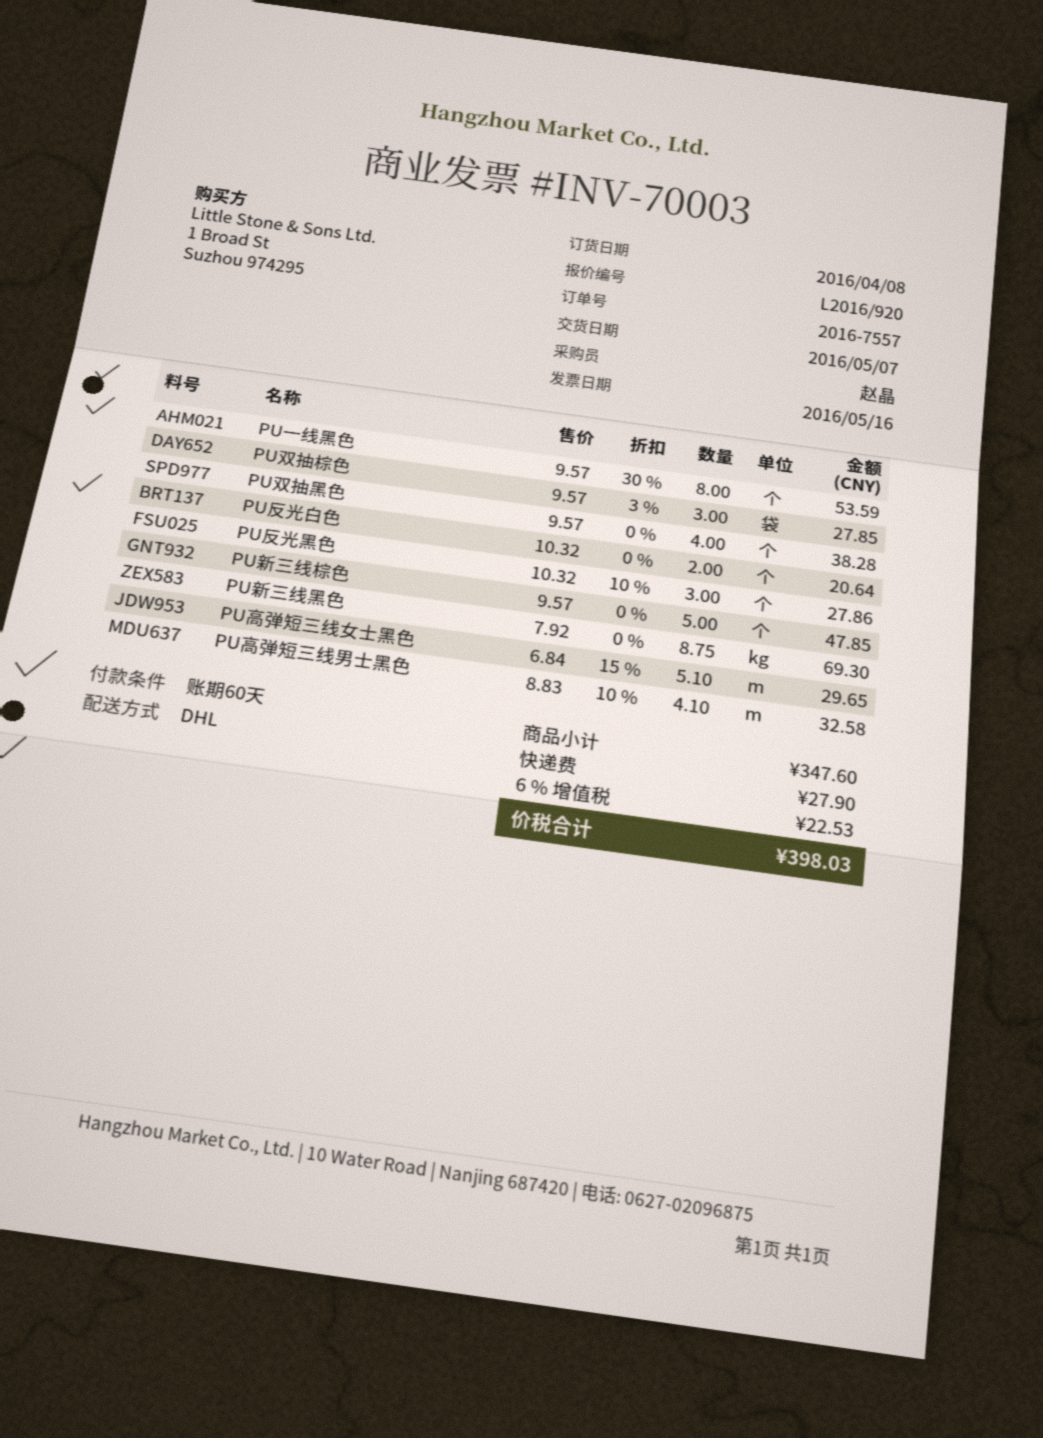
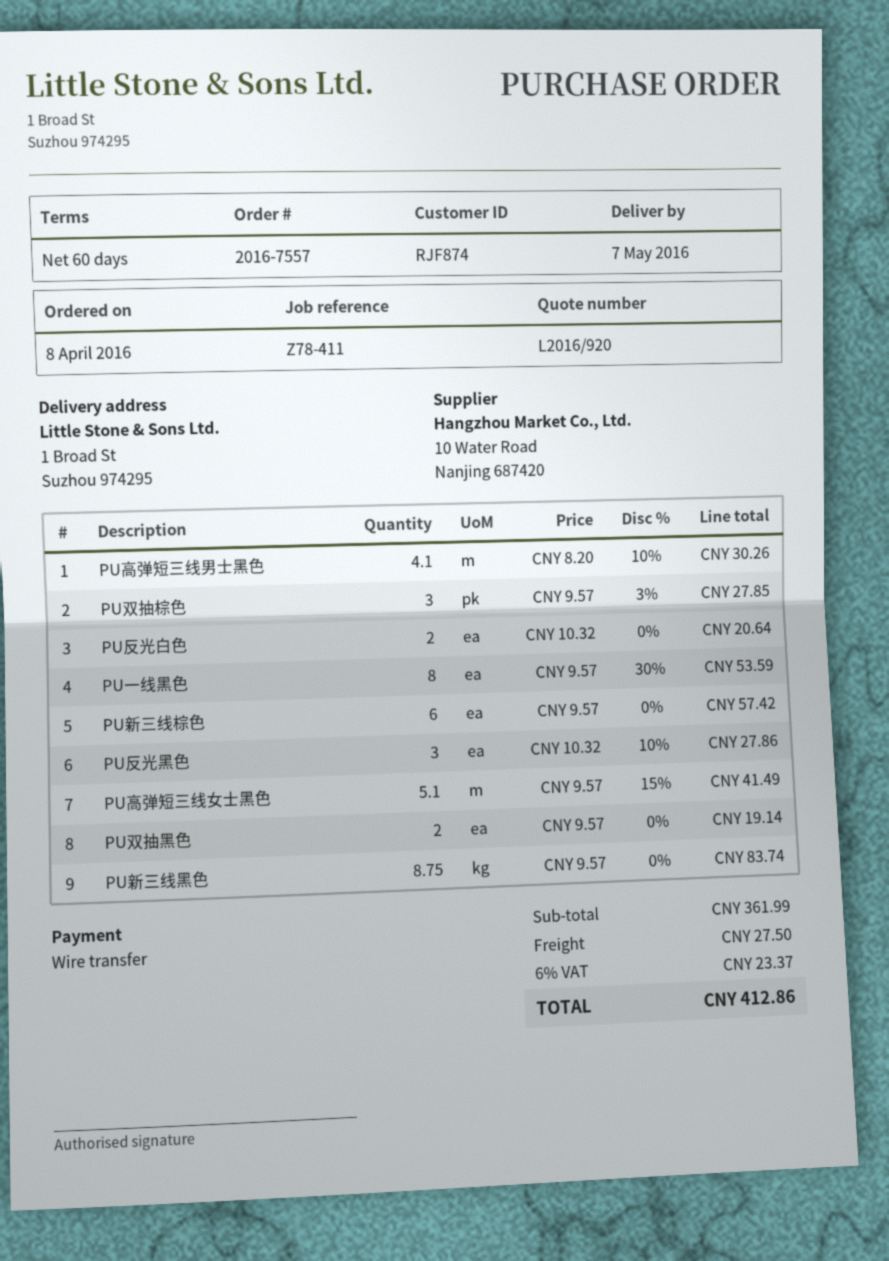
PU双抽黑色: 4 x 9.57 = 38.28 -> 2 x 9.57 = 19.14
PU新三线棕色: 5 x 9.57 = 47.85 -> 6 x 9.57 = 57.42
PU新三线黑色: 8.75 x 7.92 = 69.30 -> 8.75 x 9.57 = 83.74
PU高弹短三线女士黑色: 5.1 x 6.84 - 15% = 29.65 -> 5.1 x 9.57 - 15% = 41.49
PU高弹短三线男士黑色: 4.1 x 8.83 - 10% = 32.58 -> 4.1 x 8.20 - 10% = 30.26
subtotal: 347.60 -> 361.99
shipping: 27.90 -> 27.50
tax: 6% = 22.53 -> 6% = 23.37
total: 398.03 -> 412.86

